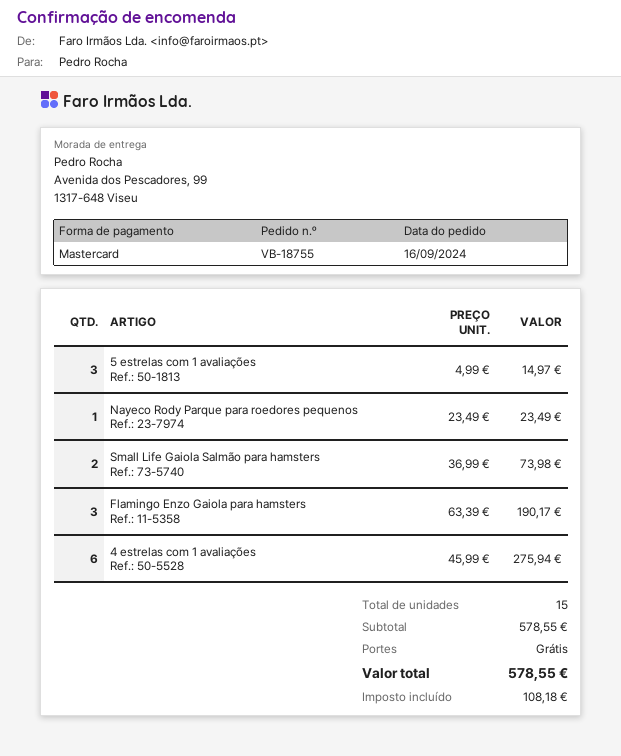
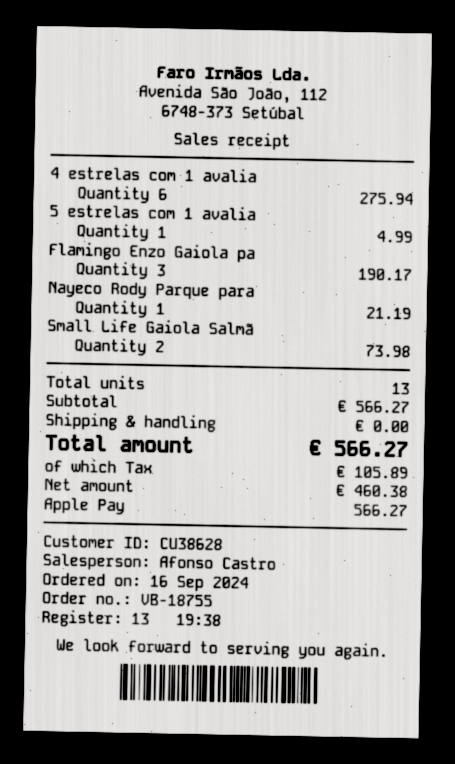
payment method: Mastercard -> Apple Pay
5 estrelas com 1 avaliações: 3 for 14.97 -> 1 for 4.99
Nayeco Rody Parque para roedores pequenos: 1 for 23.49 -> 1 for 21.19
total quantity: 15 -> 13
subtotal: 578.55 -> 566.27
tax: 108.18 -> 105.89
total: 578.55 -> 566.27

